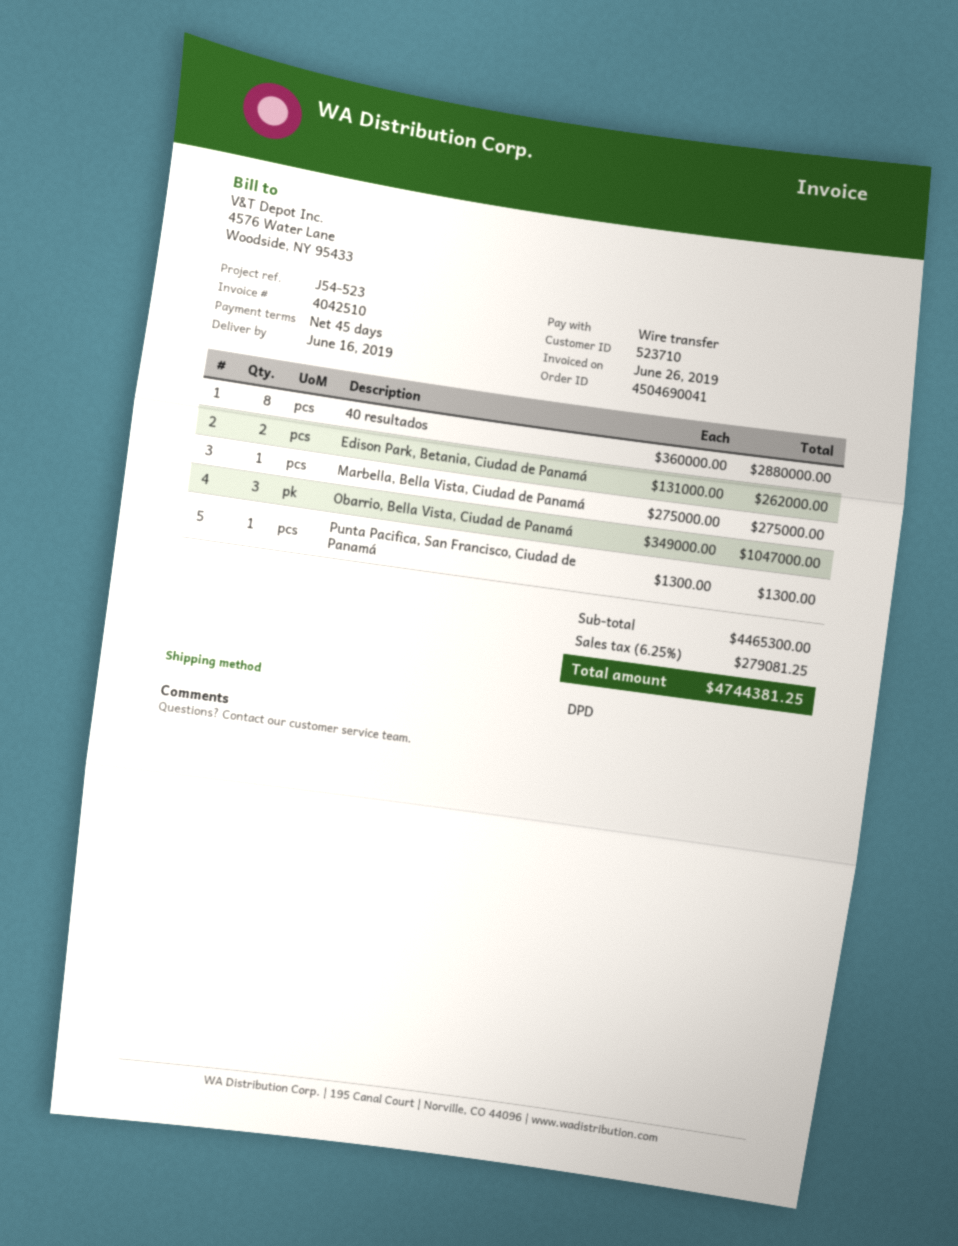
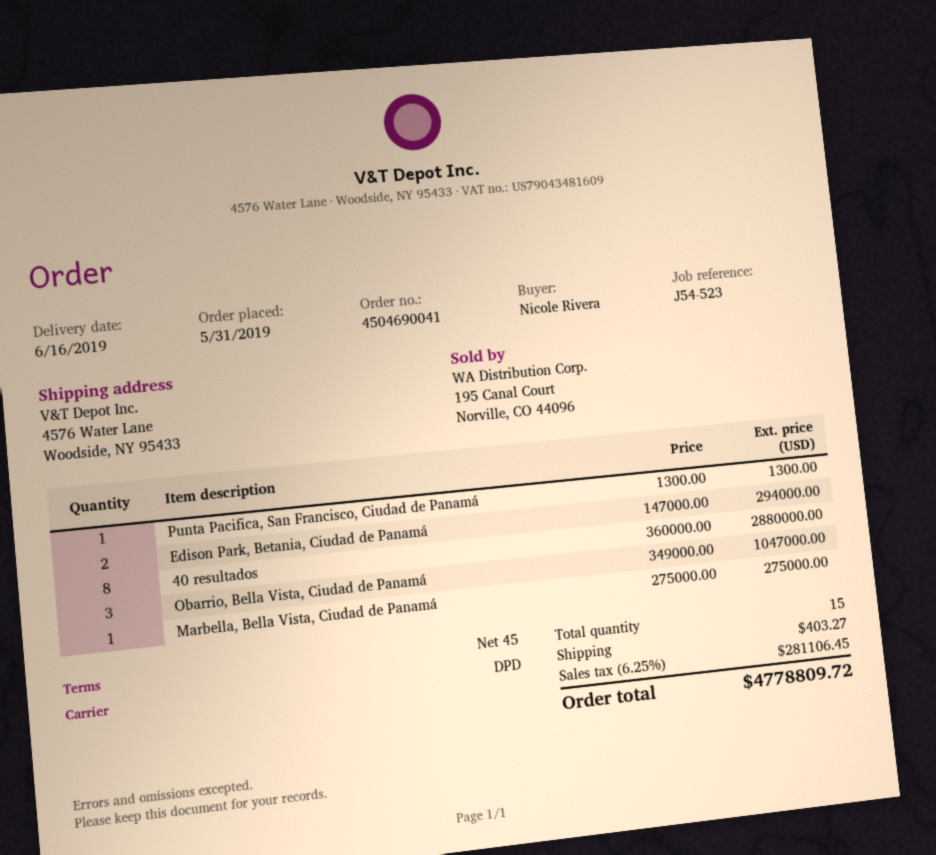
Edison Park, Betania, Ciudad de Panamá: 2 x 131000.00 = 262000.00 -> 2 x 147000.00 = 294000.00
shipping: none -> 403.27
tax: 6.25% = 279081.25 -> 6.25% = 281106.45
total: 4744381.25 -> 4778809.72

